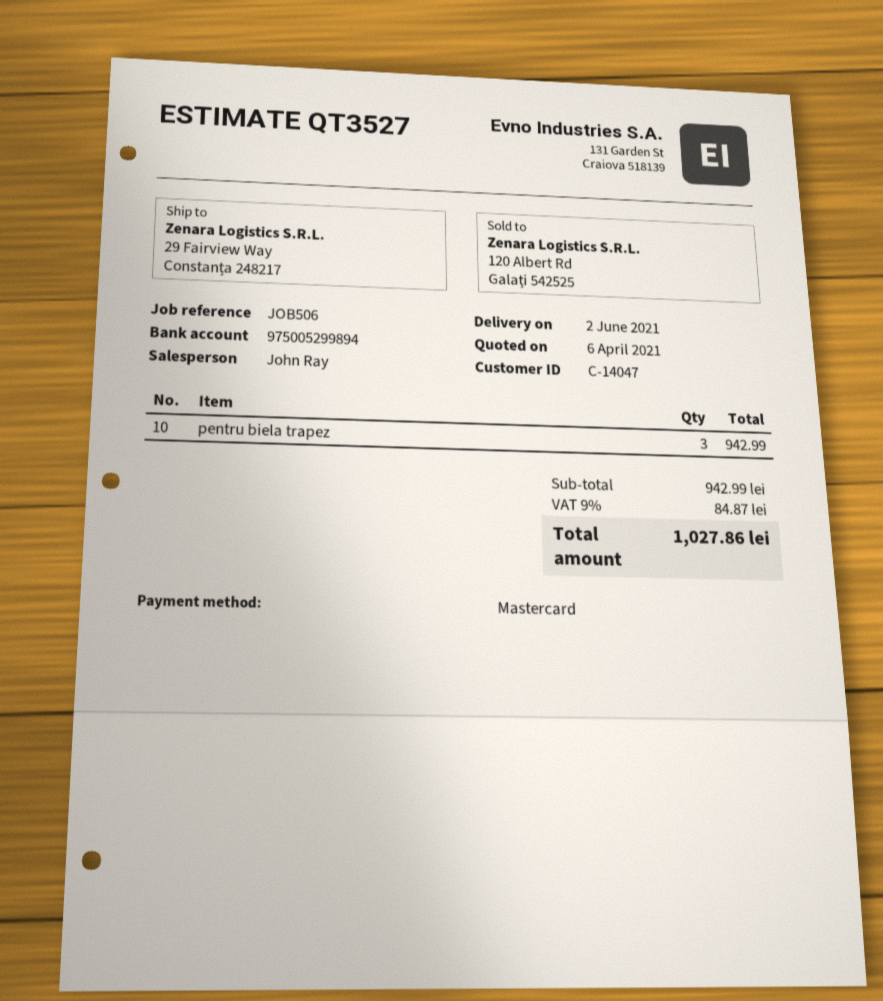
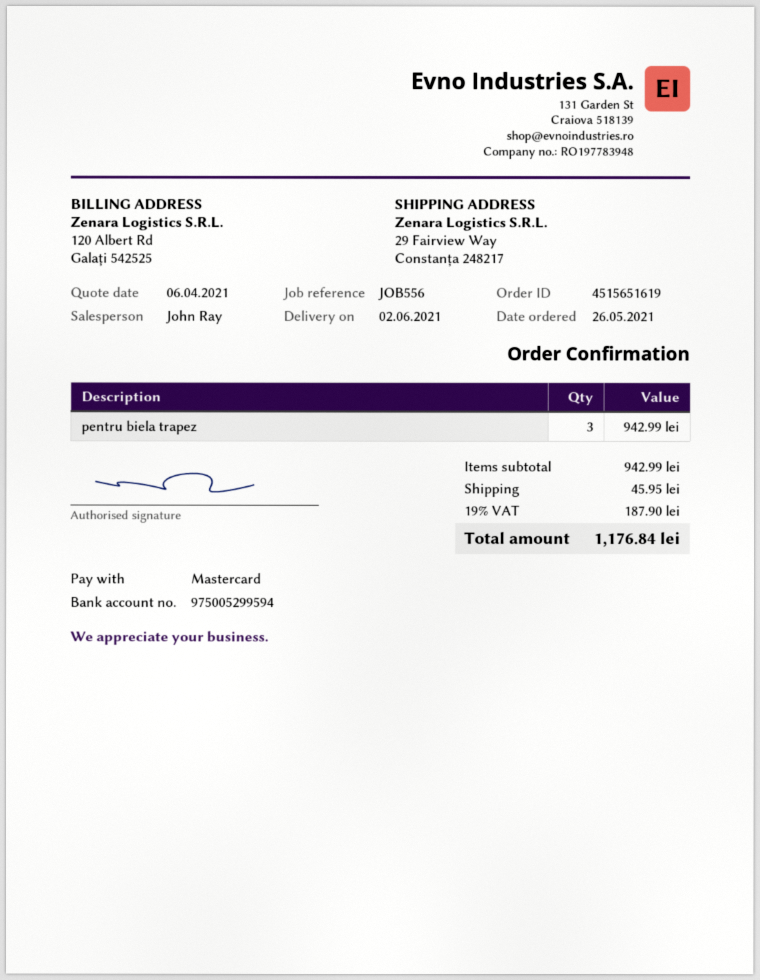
reference: JOB506 -> JOB556
bank account: 975005299894 -> 975005299594
shipping: none -> 45.95
tax: 9% = 84.87 -> 19% = 187.90
total: 1027.86 -> 1176.84

